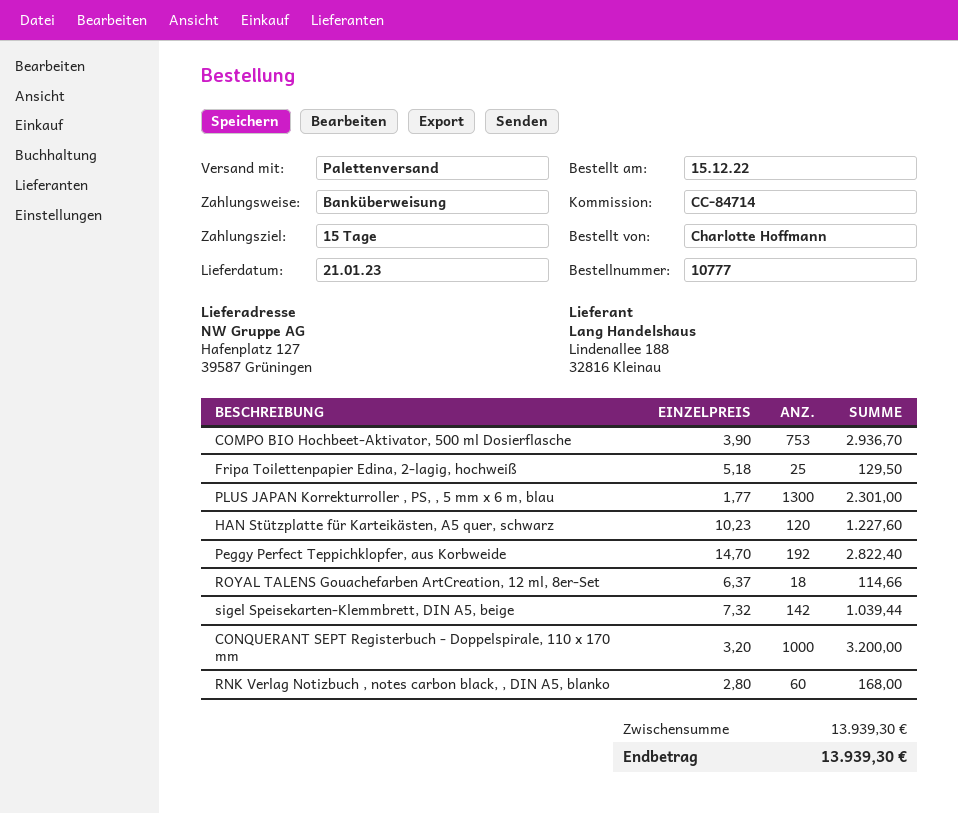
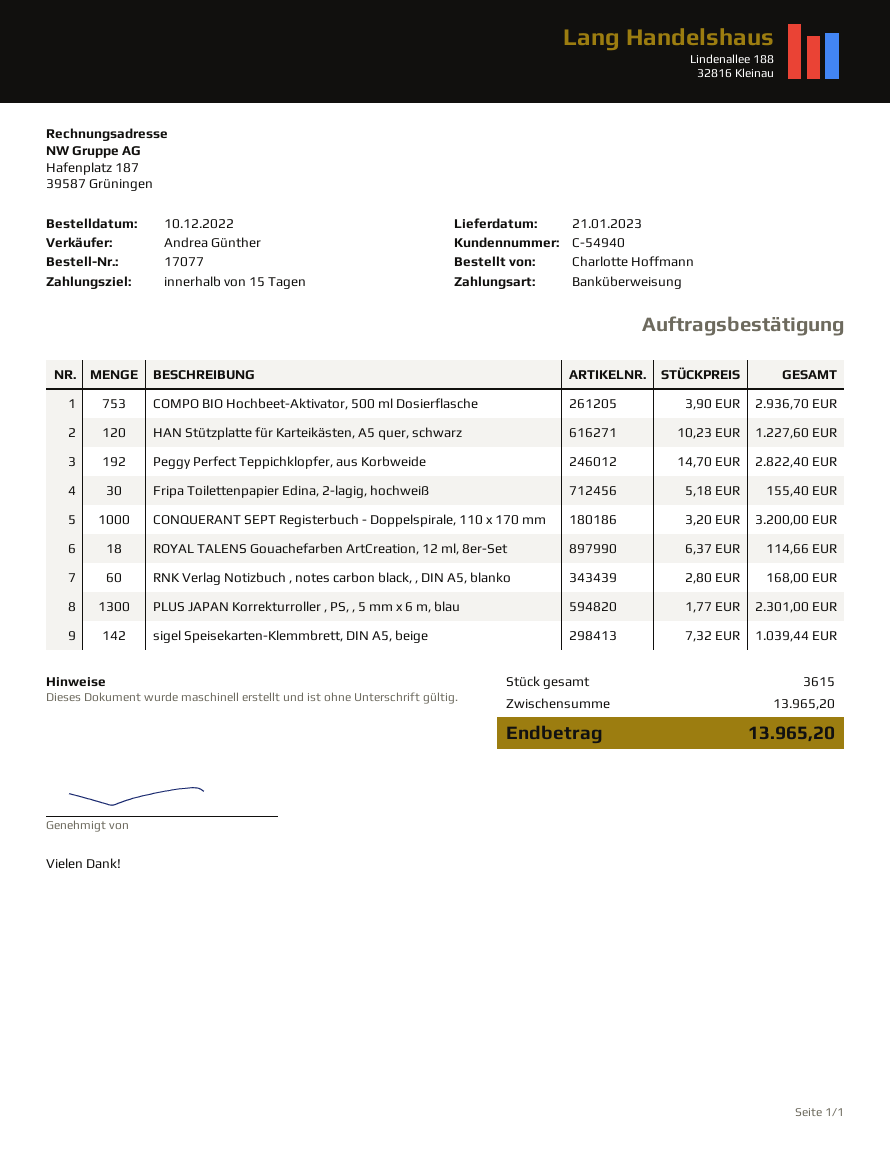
order number: 10777 -> 17077
order date: 2022-12-15 -> 2022-12-10
Fripa Toilettenpapier Edina, 2-lagig, hochweiß: 25 x 5.18 = 129.50 -> 30 x 5.18 = 155.40
subtotal: 13939.30 -> 13965.20
total: 13939.30 -> 13965.20

